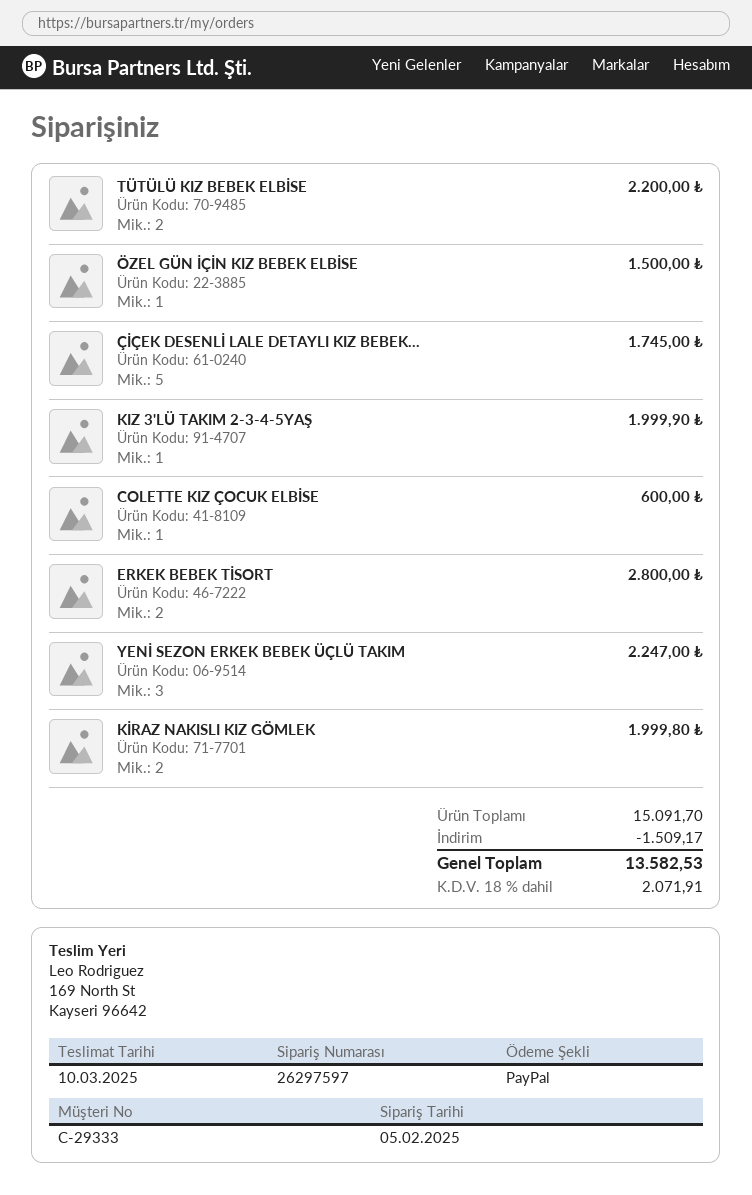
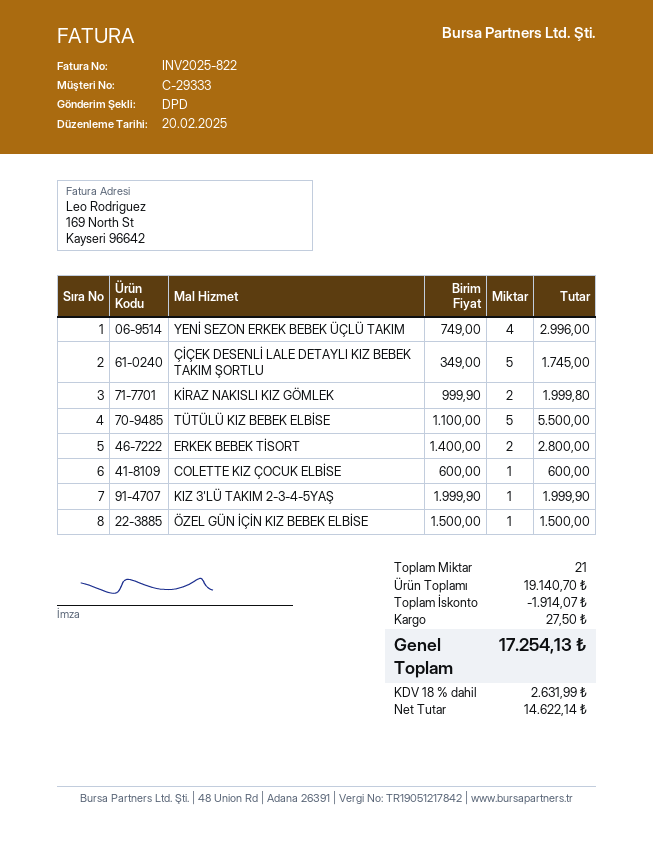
TÜTÜLÜ KIZ BEBEK ELBİSE: 2 for 2200.00 -> 5 for 5500.00
YENİ SEZON ERKEK BEBEK ÜÇLÜ TAKIM: 3 for 2247.00 -> 4 for 2996.00
subtotal: 15091.70 -> 19140.70
discount: 1509.17 -> 1914.07
shipping: none -> 27.50
tax: 18% = 2071.91 -> 18% = 2631.99
total: 13582.53 -> 17254.13

